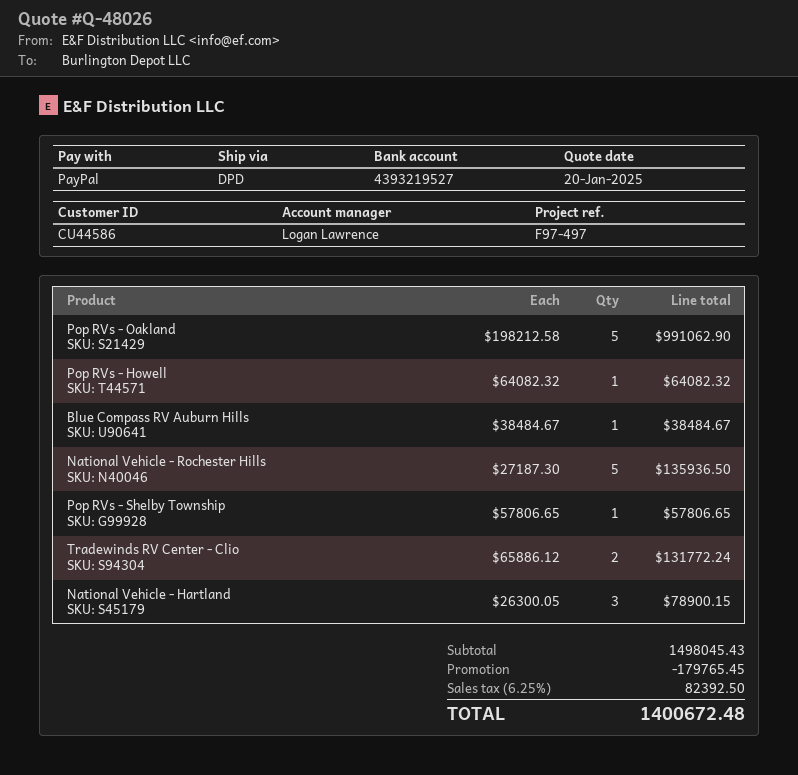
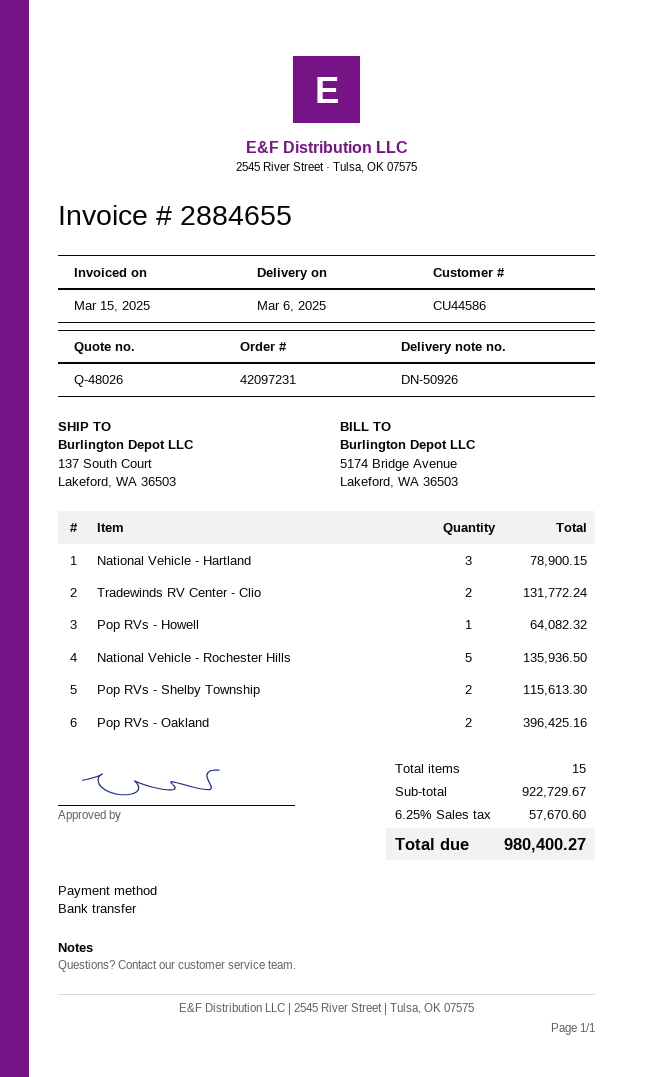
payment method: PayPal -> bank transfer
Pop RVs - Oakland: 5 for 991062.90 -> 2 for 396425.16
Blue Compass RV Auburn Hills: 1 for 38484.67 -> none
Pop RVs - Shelby Township: 1 for 57806.65 -> 2 for 115613.30
subtotal: 1498045.43 -> 922729.67
discount: 179765.45 -> none
tax: 6.25% = 82392.50 -> 6.25% = 57670.60
total: 1400672.48 -> 980400.27

